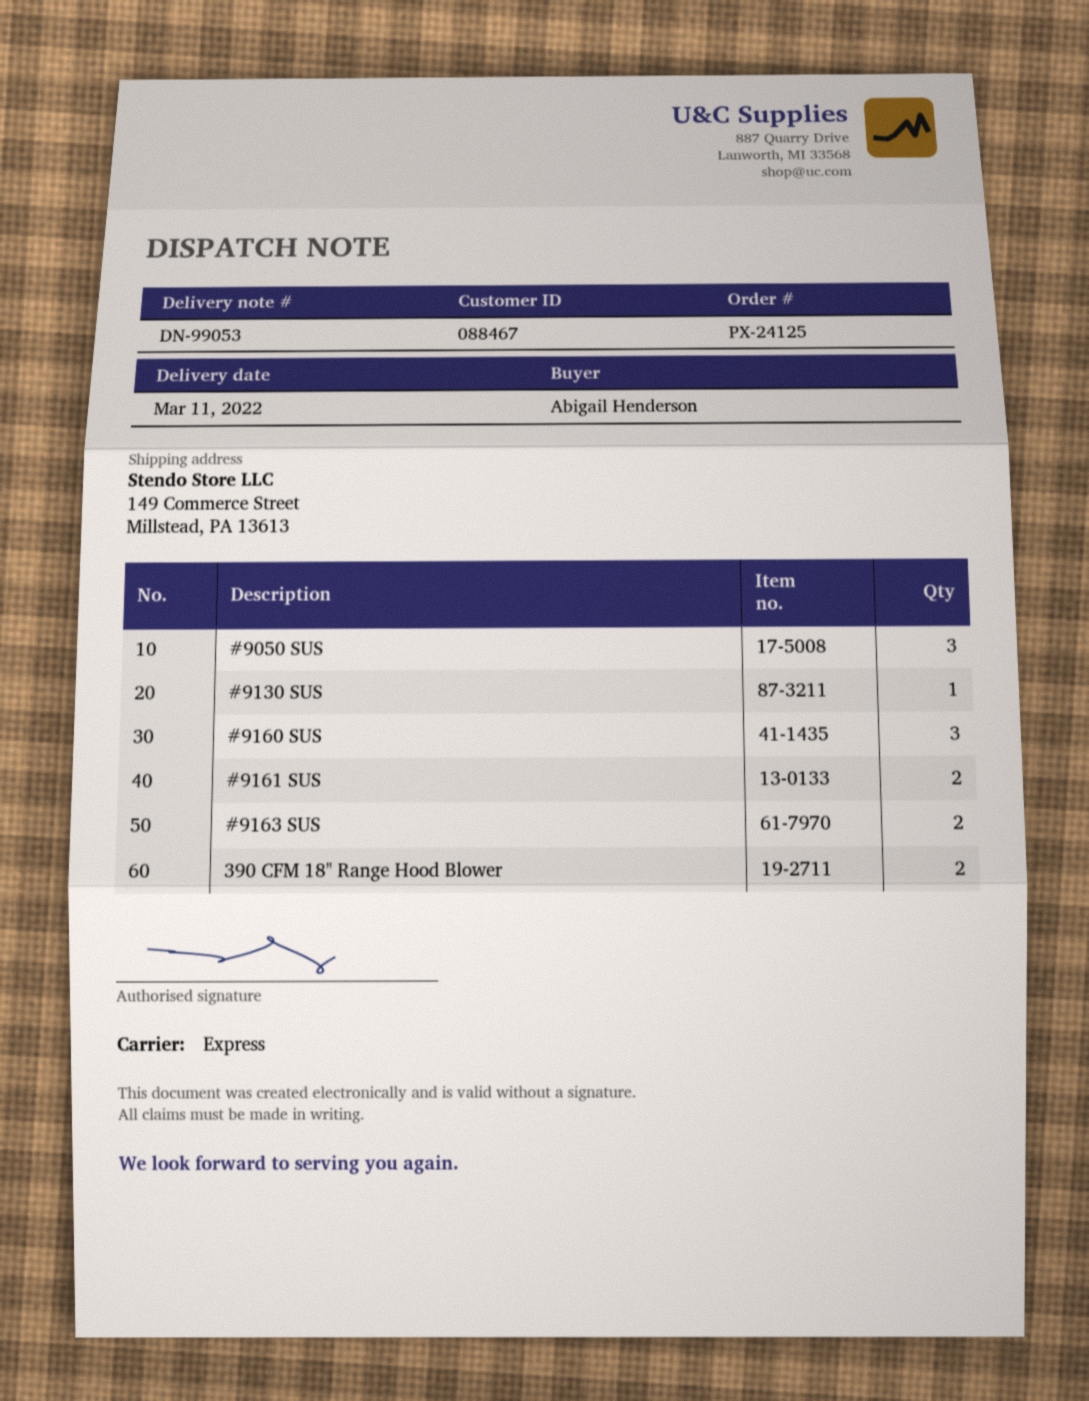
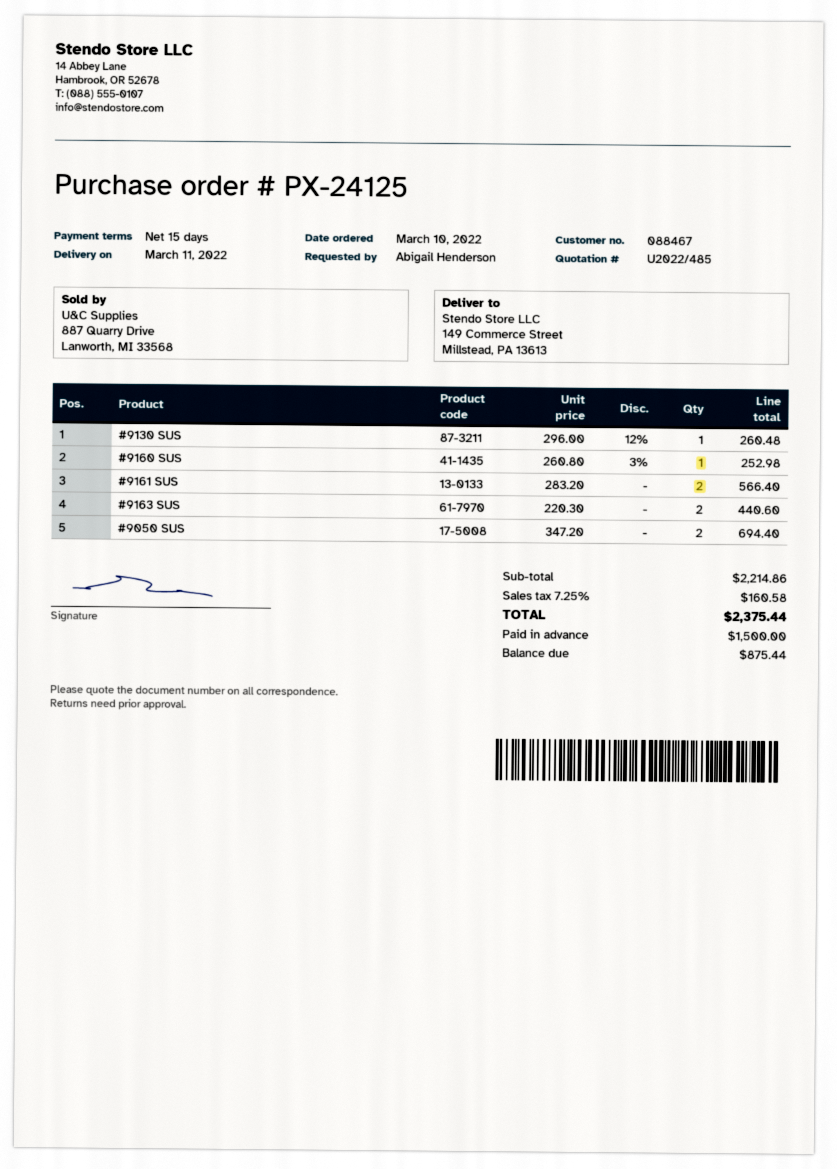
#9050 SUS: 3 -> 2
#9160 SUS: 3 -> 1
390 CFM 18" Range Hood Blower: 2 -> none

